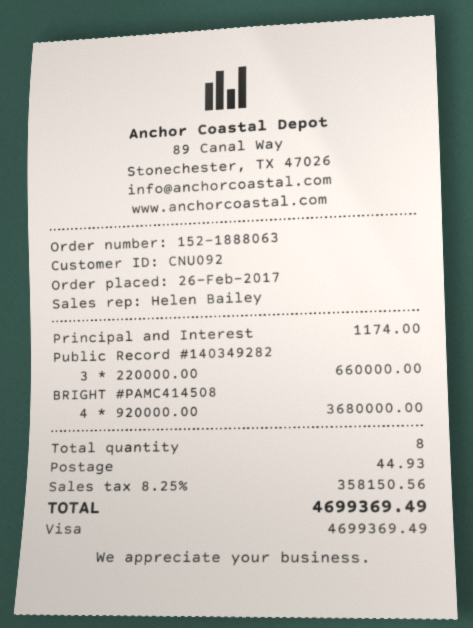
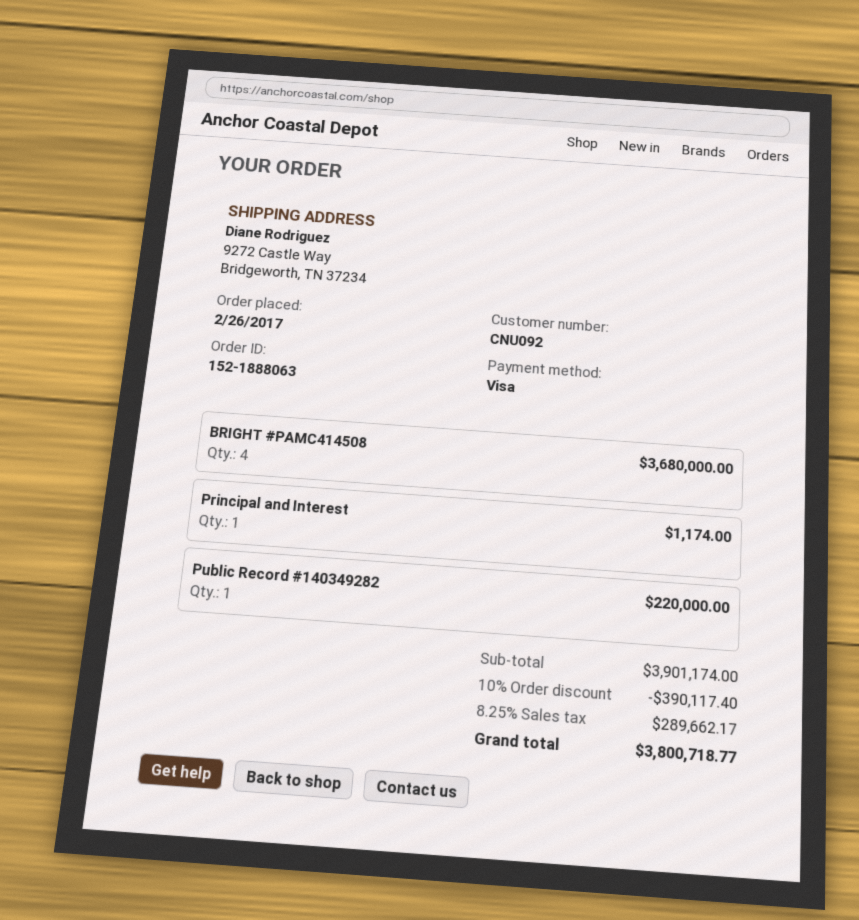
Public Record #140349282: 3 for 660000.00 -> 1 for 220000.00
discount: none -> 10% = 390117.40
shipping: 44.93 -> none
tax: 8.25% = 358150.56 -> 8.25% = 289662.17
total: 4699369.49 -> 3800718.77

